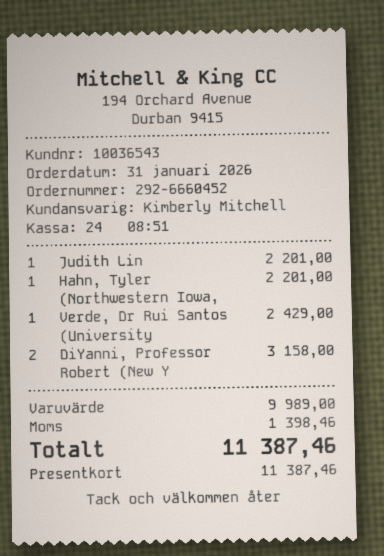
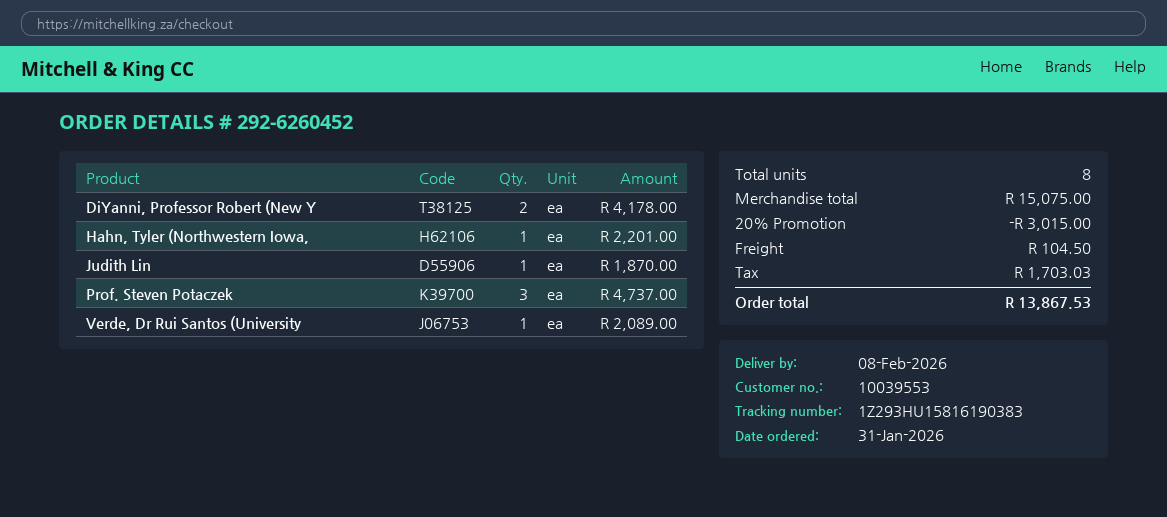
order number: 292-6660452 -> 292-6260452
customer number: 10036543 -> 10039553
Judith Lin: 1 for 2201.00 -> 1 for 1870.00
Verde, Dr Rui Santos (University: 1 for 2429.00 -> 1 for 2089.00
DiYanni, Professor Robert (New Y: 2 for 3158.00 -> 2 for 4178.00
Prof. Steven Potaczek: none -> 3 for 4737.00
subtotal: 9989.00 -> 15075.00
discount: none -> 20% = 3015.00
shipping: none -> 104.50
tax: 1398.46 -> 1703.03
total: 11387.46 -> 13867.53

